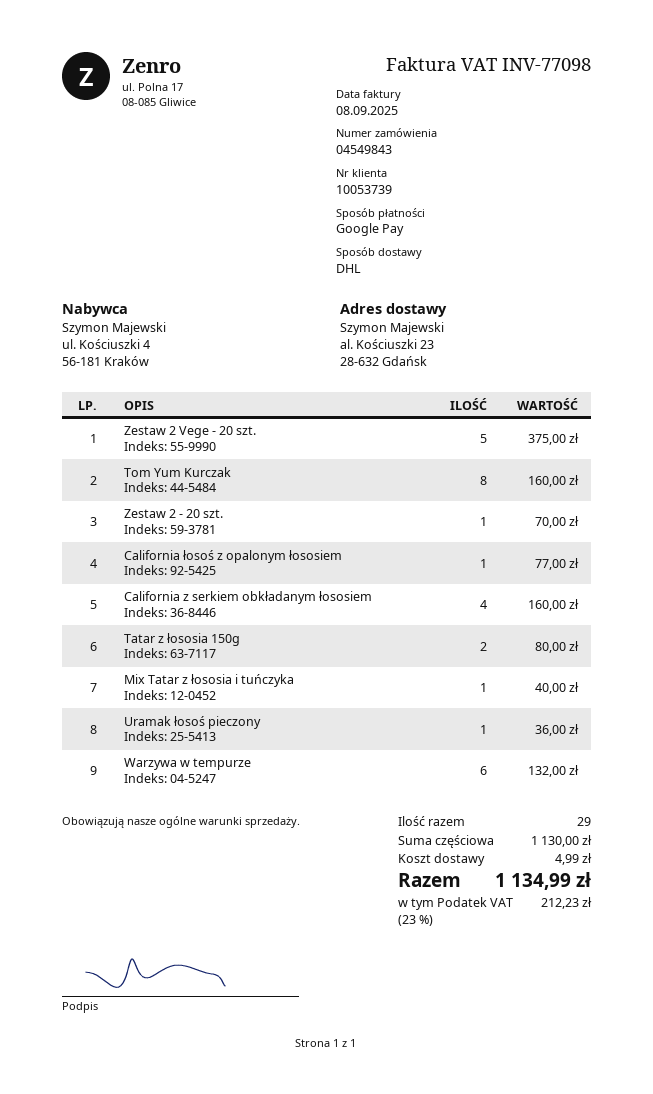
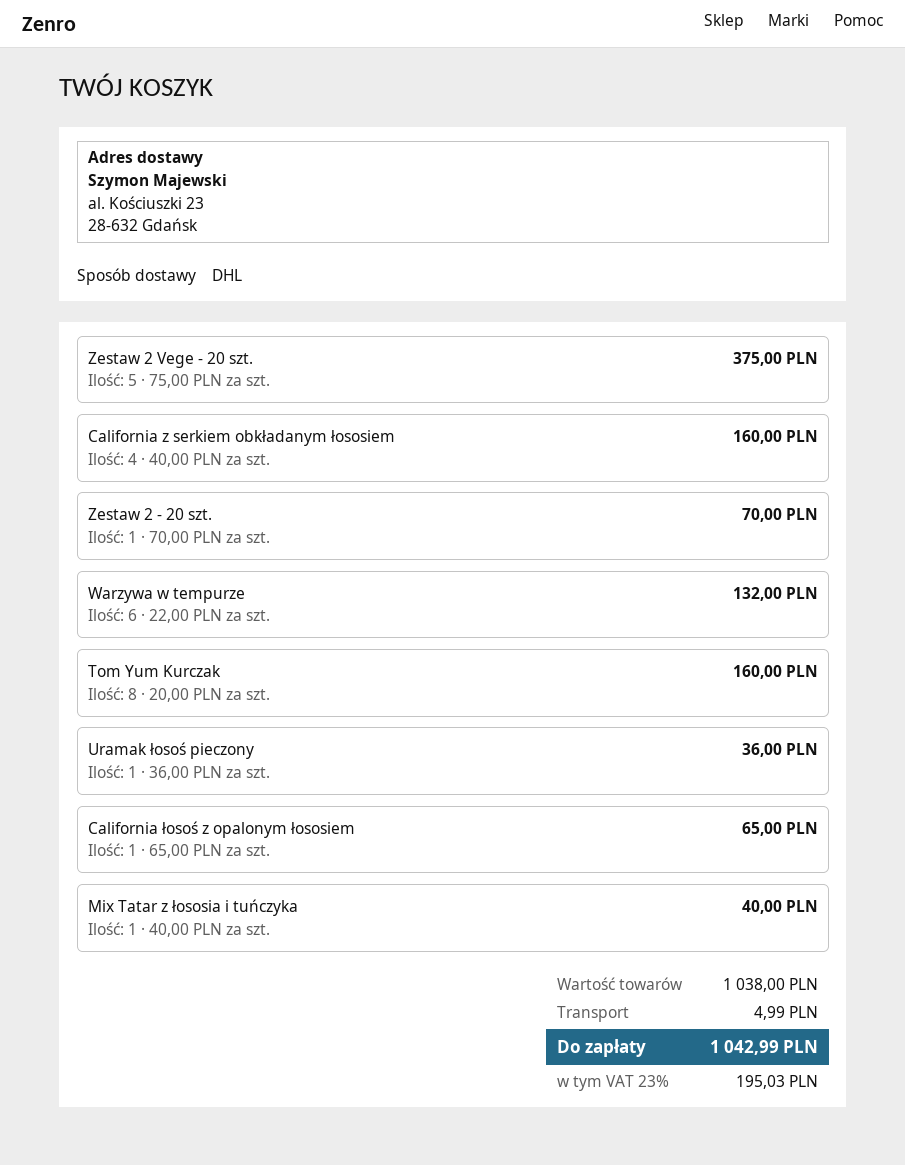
California łosoś z opalonym łososiem: 1 for 77.00 -> 1 for 65.00
Tatar z łososia 150g: 2 for 80.00 -> none
subtotal: 1130.00 -> 1038.00
tax: 23% = 212.23 -> 23% = 195.03
total: 1134.99 -> 1042.99

